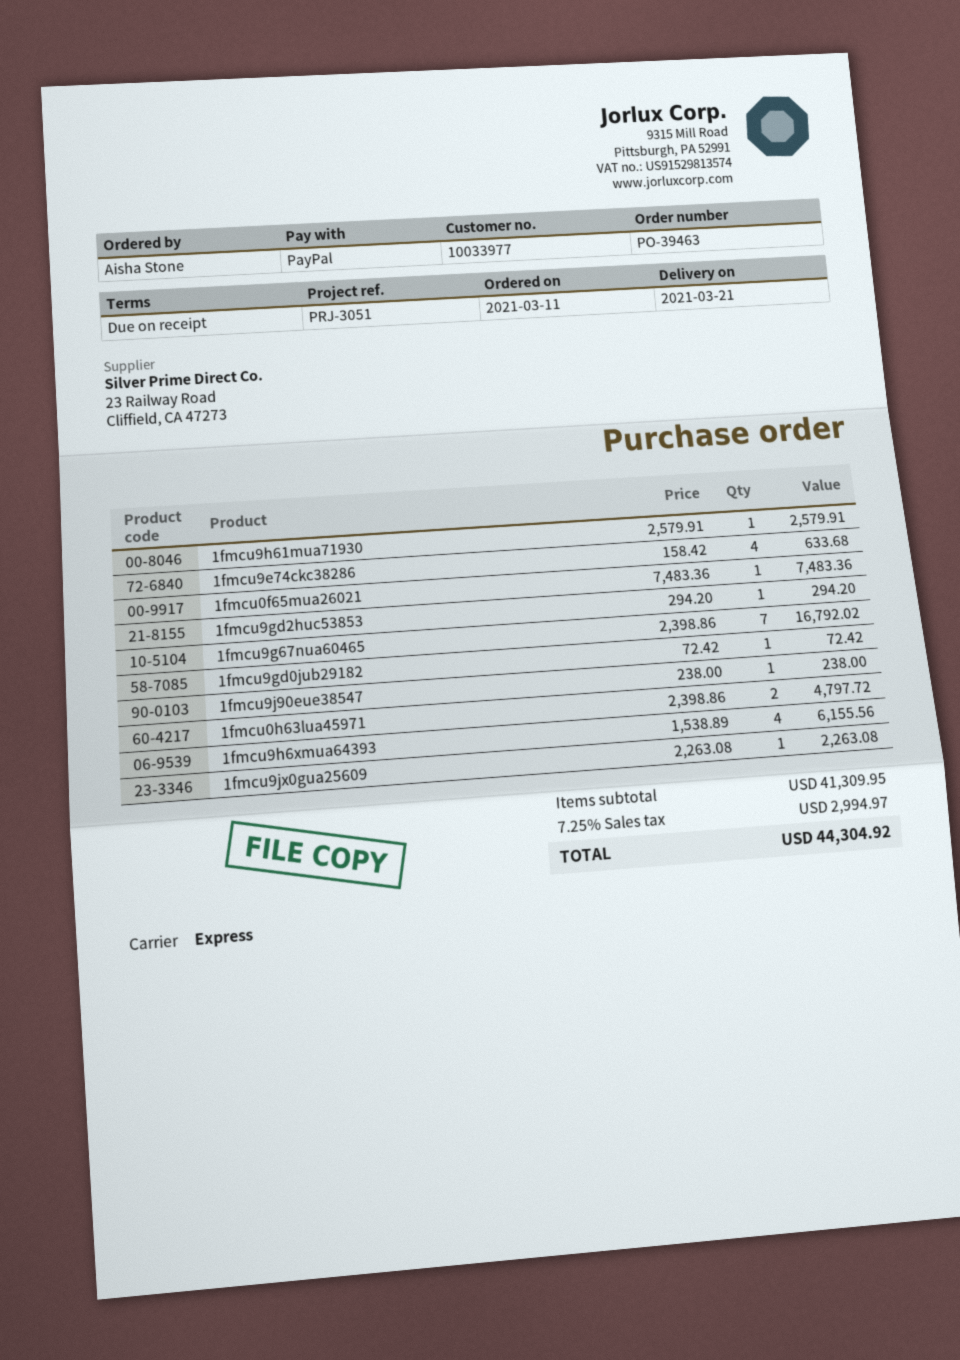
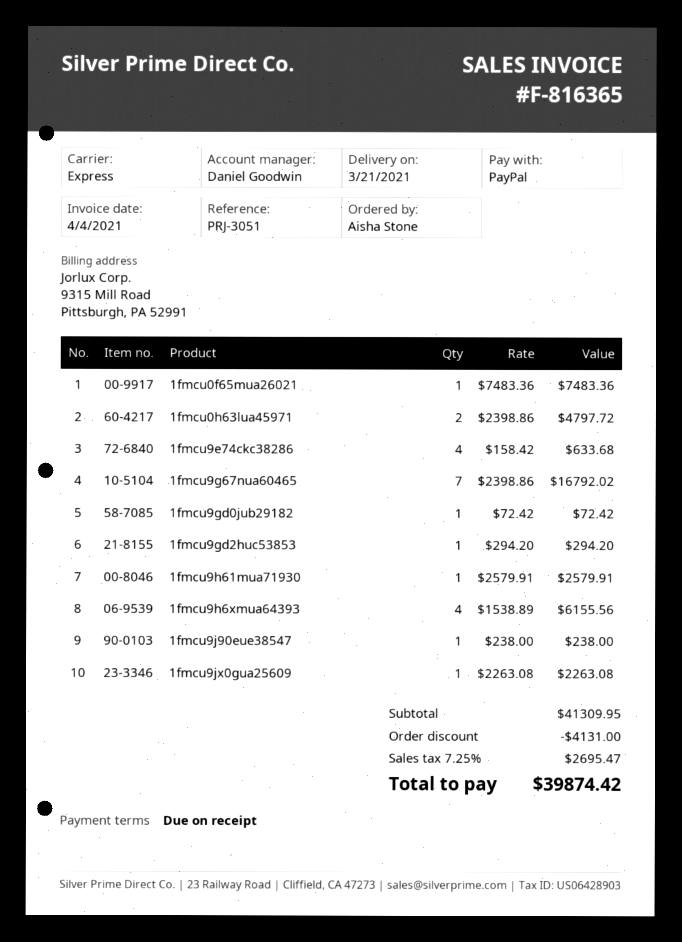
discount: none -> 4131.00
tax: 7.25% = 2994.97 -> 7.25% = 2695.47
total: 44304.92 -> 39874.42

